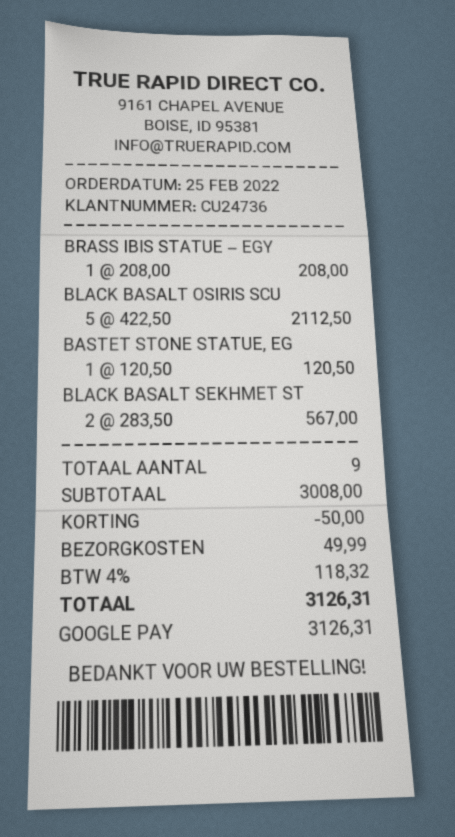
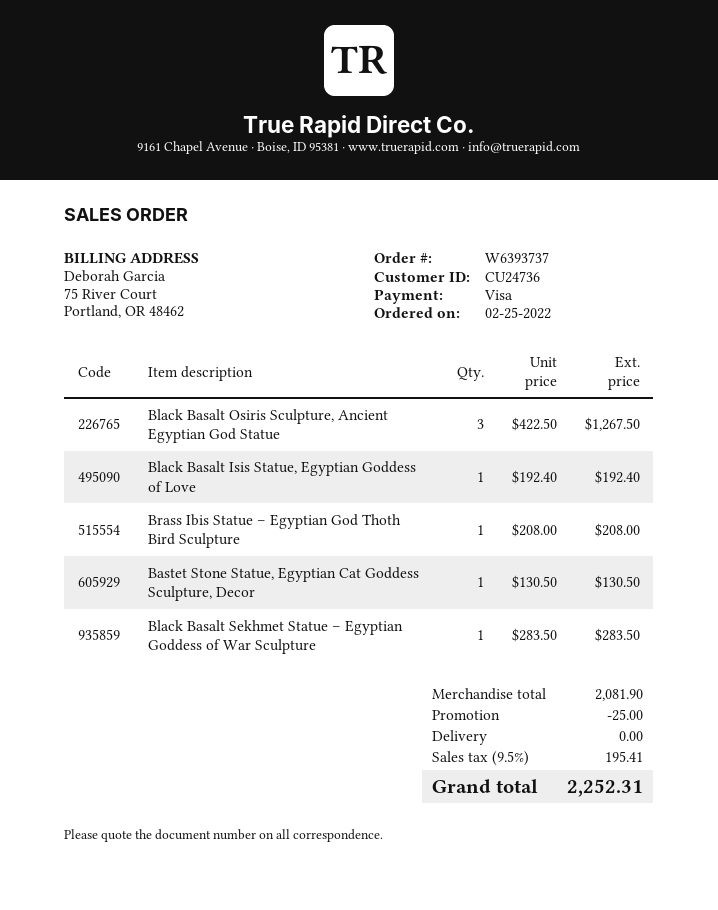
payment method: Google Pay -> Visa
BLACK BASALT OSIRIS SCU: 5 x 422.50 = 2112.50 -> 3 x 422.50 = 1267.50
BASTET STONE STATUE, EG: 1 x 120.50 = 120.50 -> 1 x 130.50 = 130.50
BLACK BASALT SEKHMET ST: 2 x 283.50 = 567.00 -> 1 x 283.50 = 283.50
Black Basalt Isis Statue, Egyptian Goddess of Love: none -> 1 x 192.40 = 192.40
subtotal: 3008.00 -> 2081.90
discount: 50.00 -> 25.00
shipping: 49.99 -> 0.00
tax: 4% = 118.32 -> 9.5% = 195.41
total: 3126.31 -> 2252.31

